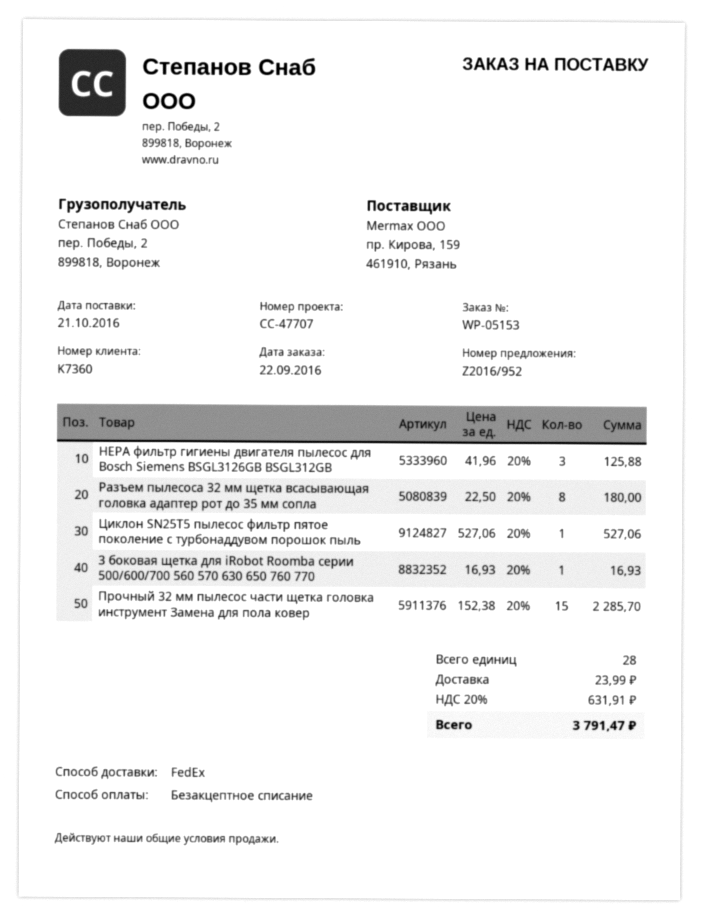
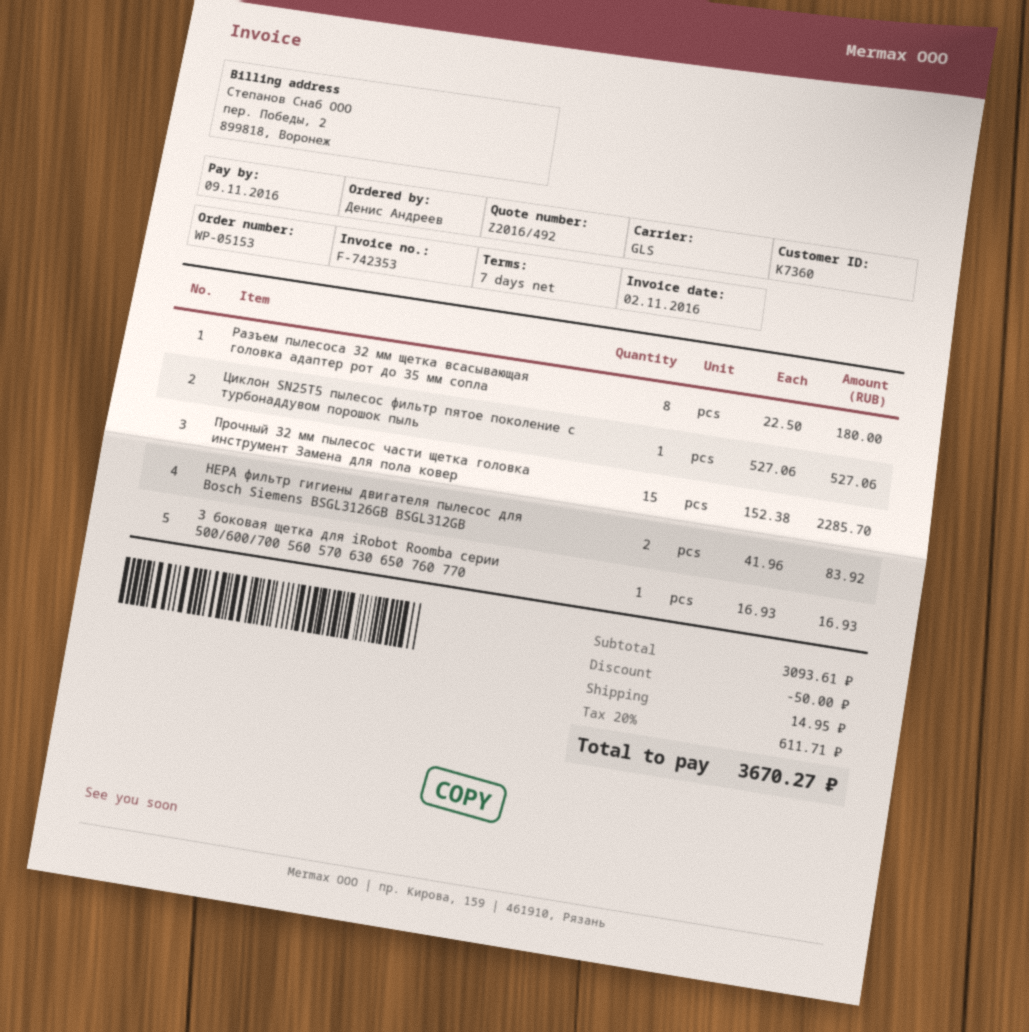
quote number: Z2016/952 -> Z2016/492
shipping method: FedEx -> GLS
HEPA фильтр гигиены двигателя пылесос для Bosch Siemens BSGL3126GB BSGL312GB: 3 x 41.96 = 125.88 -> 2 x 41.96 = 83.92
discount: none -> 50.00
shipping: 23.99 -> 14.95
tax: 20% = 631.91 -> 20% = 611.71
total: 3791.47 -> 3670.27

